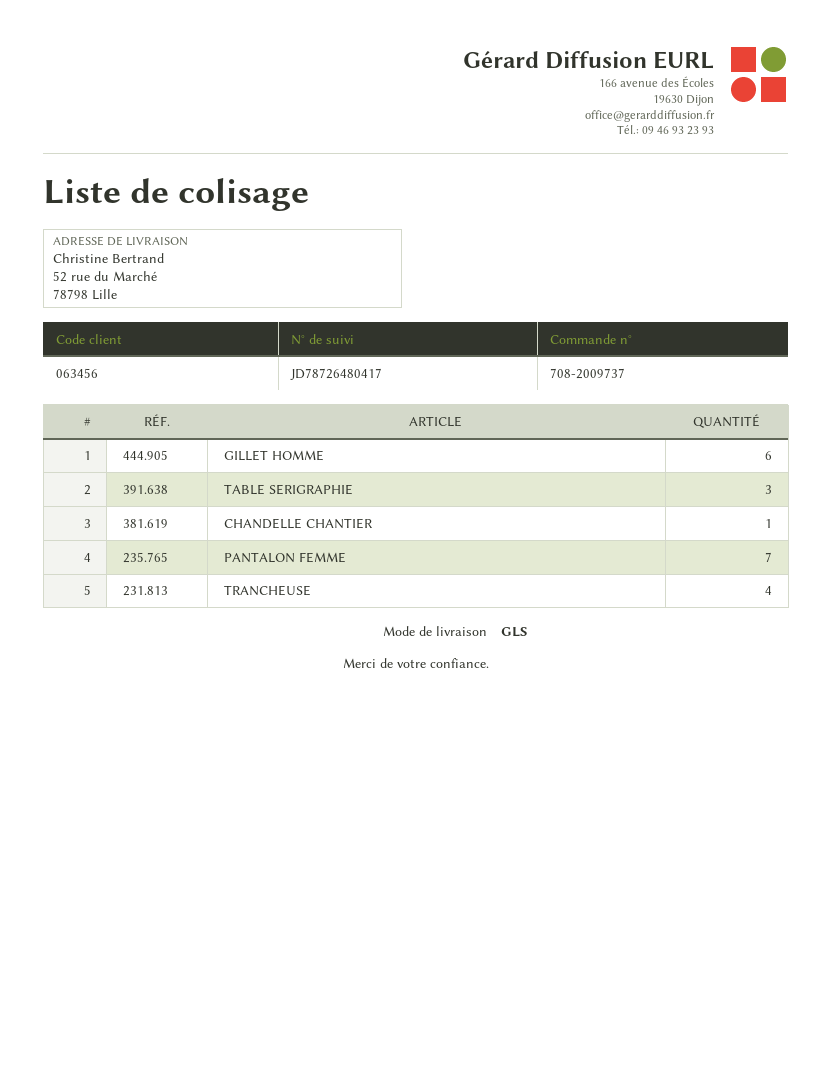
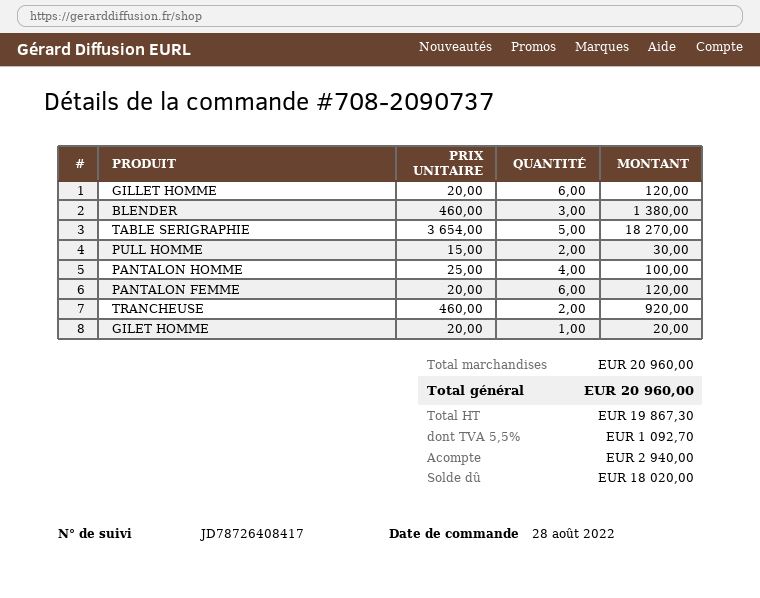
order number: 708-2009737 -> 708-2090737
tracking number: JD78726480417 -> JD78726408417
TABLE SERIGRAPHIE: 3 -> 5
CHANDELLE CHANTIER: 1 -> none
PANTALON FEMME: 7 -> 6
TRANCHEUSE: 4 -> 2
BLENDER: none -> 3
PULL HOMME: none -> 2
PANTALON HOMME: none -> 4
GILET HOMME: none -> 1

